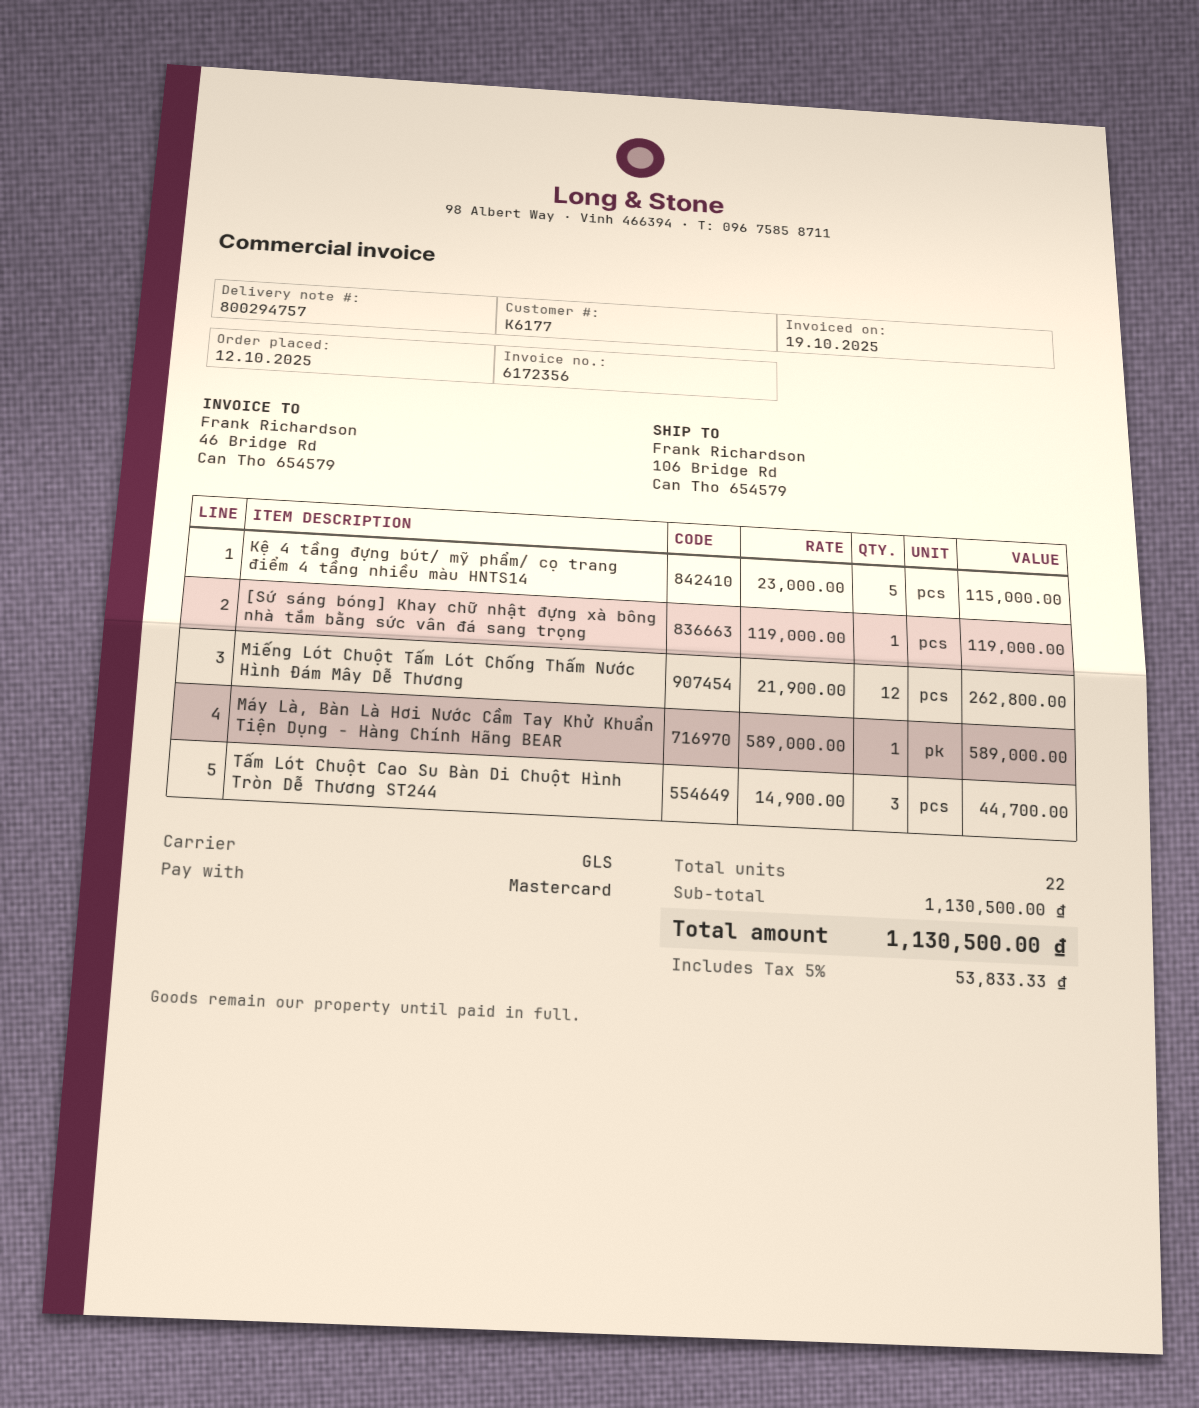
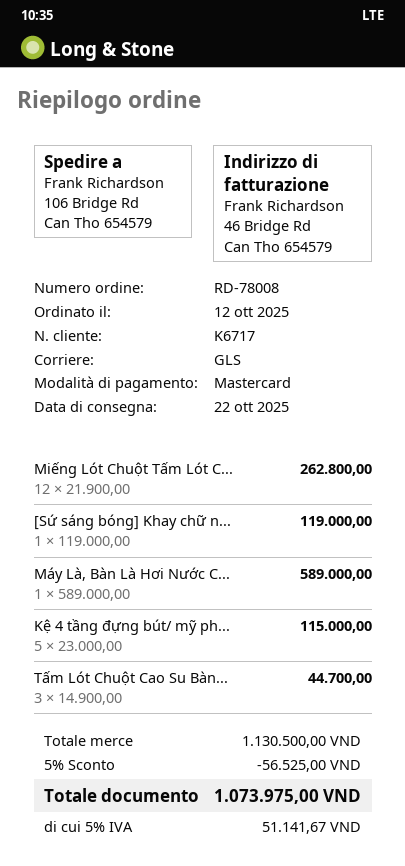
customer number: K6177 -> K6717
discount: none -> 5% = 56525.00
tax: 5% = 53833.33 -> 5% = 51141.67
total: 1130500.00 -> 1073975.00

